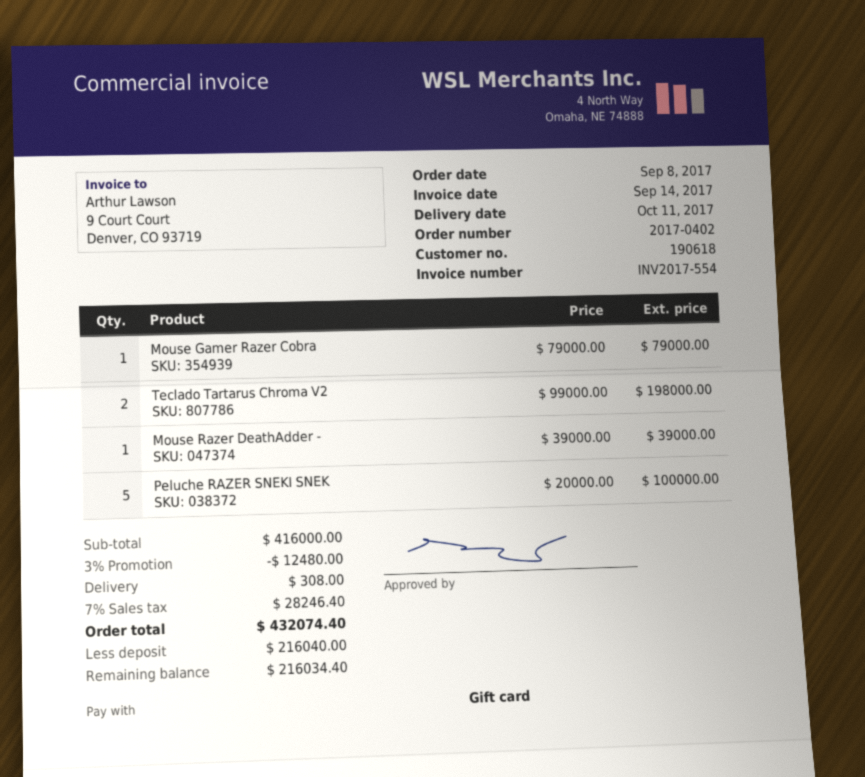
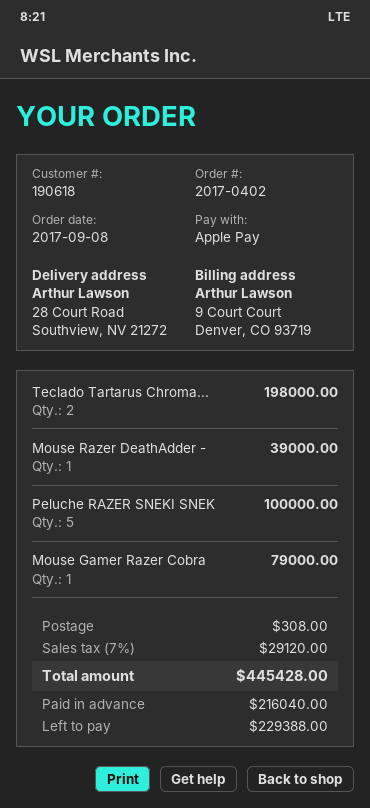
payment method: gift card -> Apple Pay
discount: 3% = 12480.00 -> none
tax: 7% = 28246.40 -> 7% = 29120.00
total: 432074.40 -> 445428.00
balance: 216034.40 -> 229388.00

